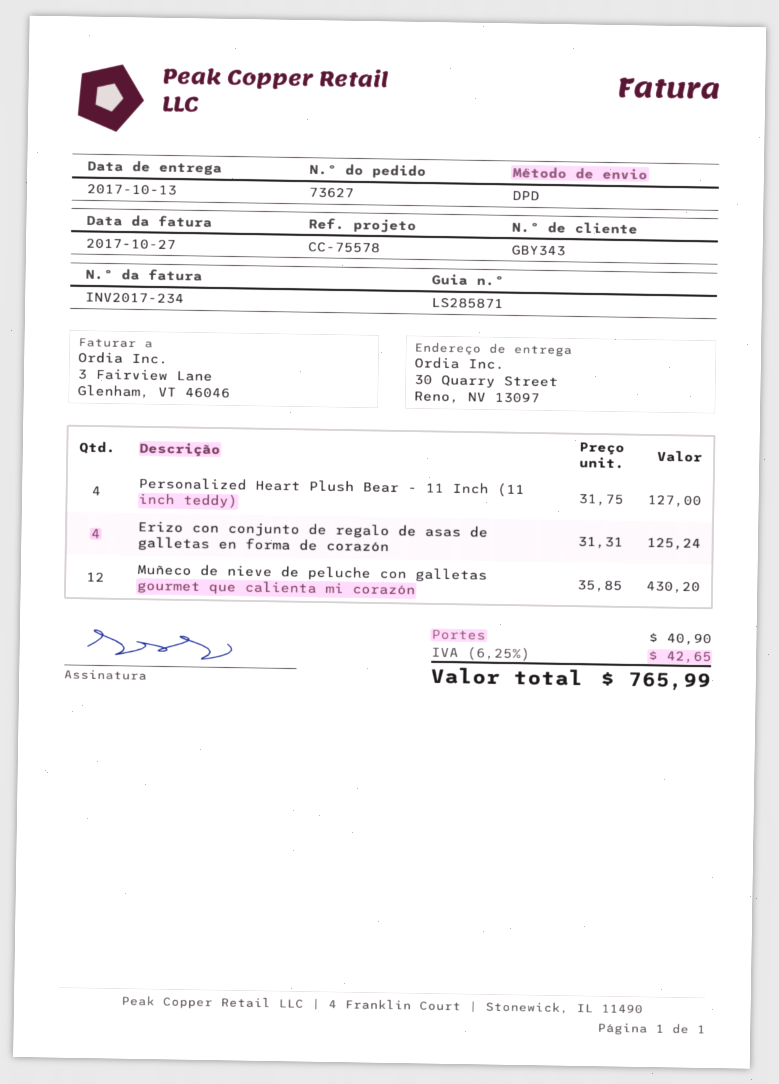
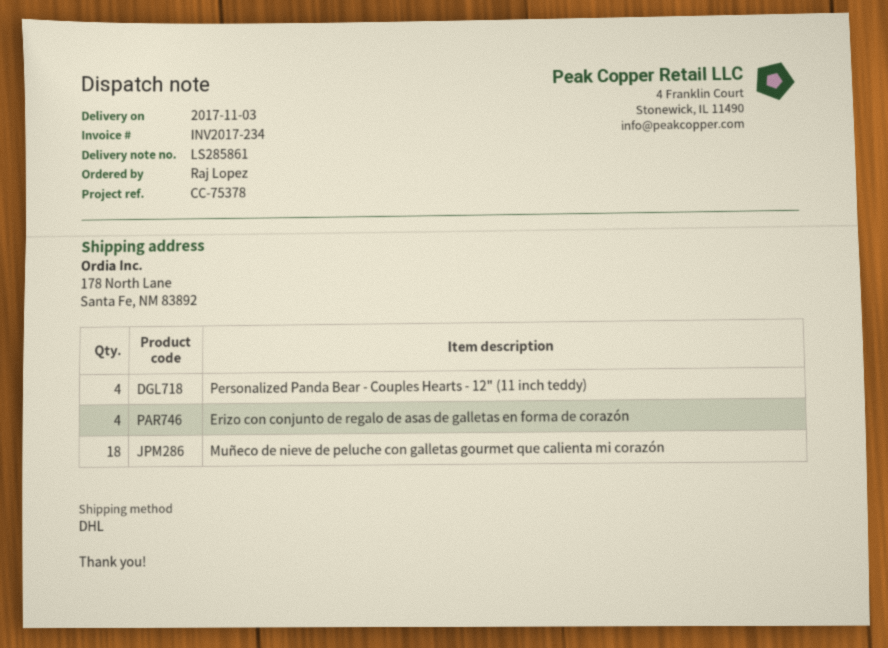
delivery note number: LS285871 -> LS285861
delivery date: 2017-10-13 -> 2017-11-03
reference: CC-75578 -> CC-75378
shipping method: DPD -> DHL
ship to: 30 Quarry Street, Reno, NV 13097 -> 178 North Lane, Santa Fe, NM 83892
Personalized Heart Plush Bear - 11 Inch (11 inch teddy): 4 -> none
Muñeco de nieve de peluche con galletas gourmet que calienta mi corazón: 12 -> 18
Personalized Panda Bear - Couples Hearts - 12" (11 inch teddy): none -> 4

